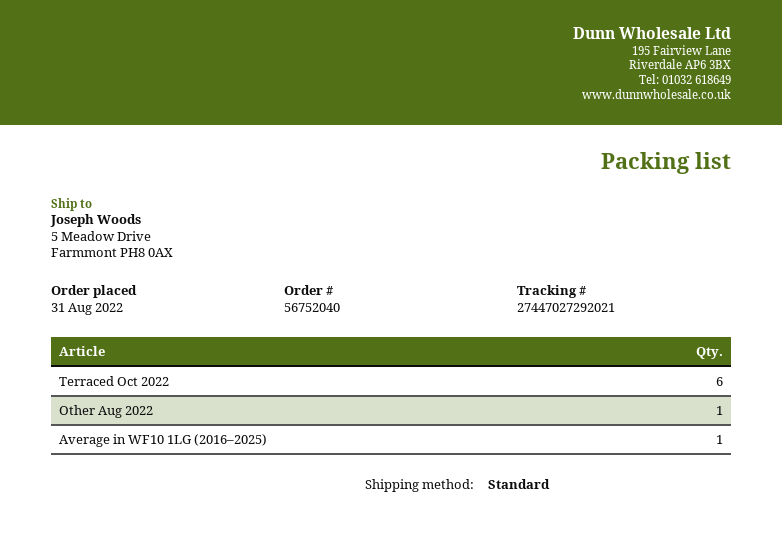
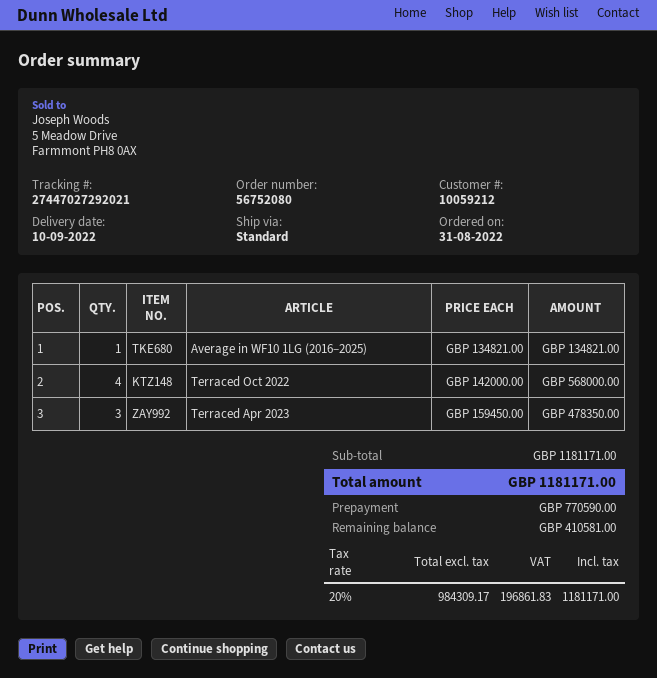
order number: 56752040 -> 56752080
Terraced Oct 2022: 6 -> 4
Other Aug 2022: 1 -> none
Terraced Apr 2023: none -> 3

